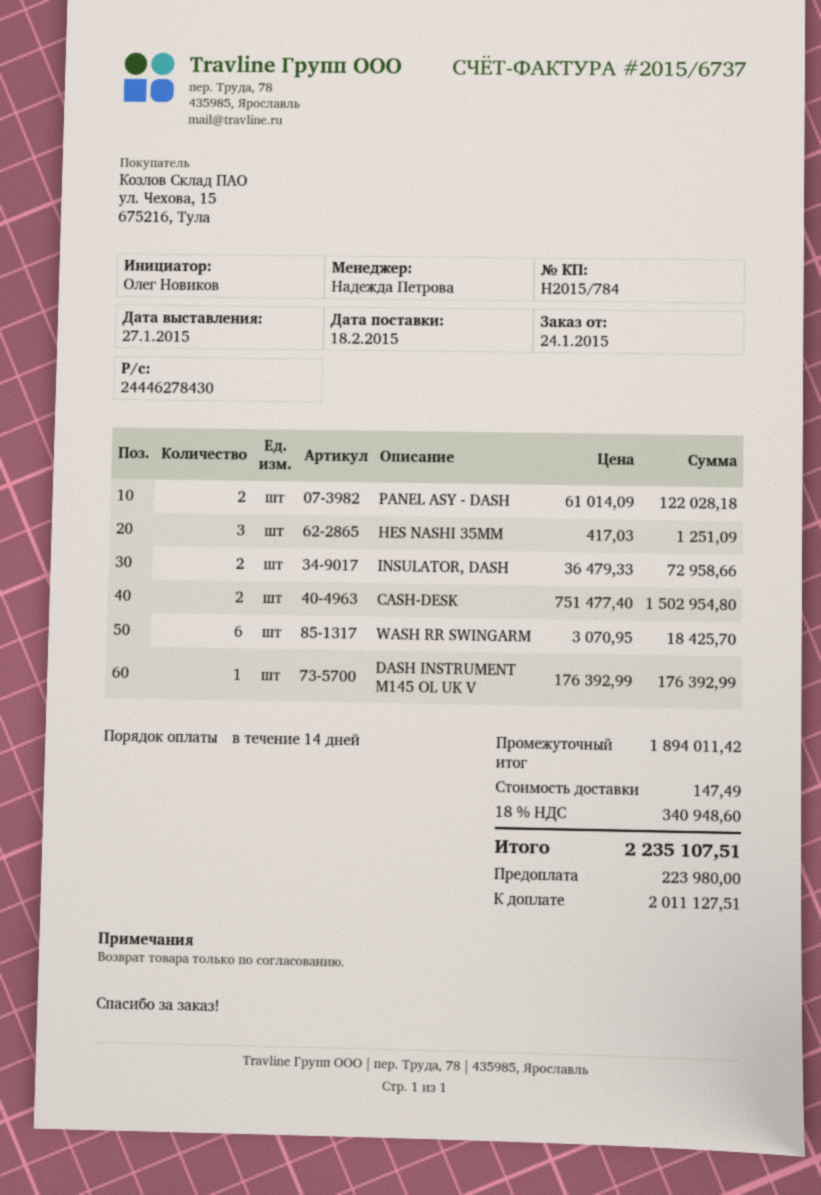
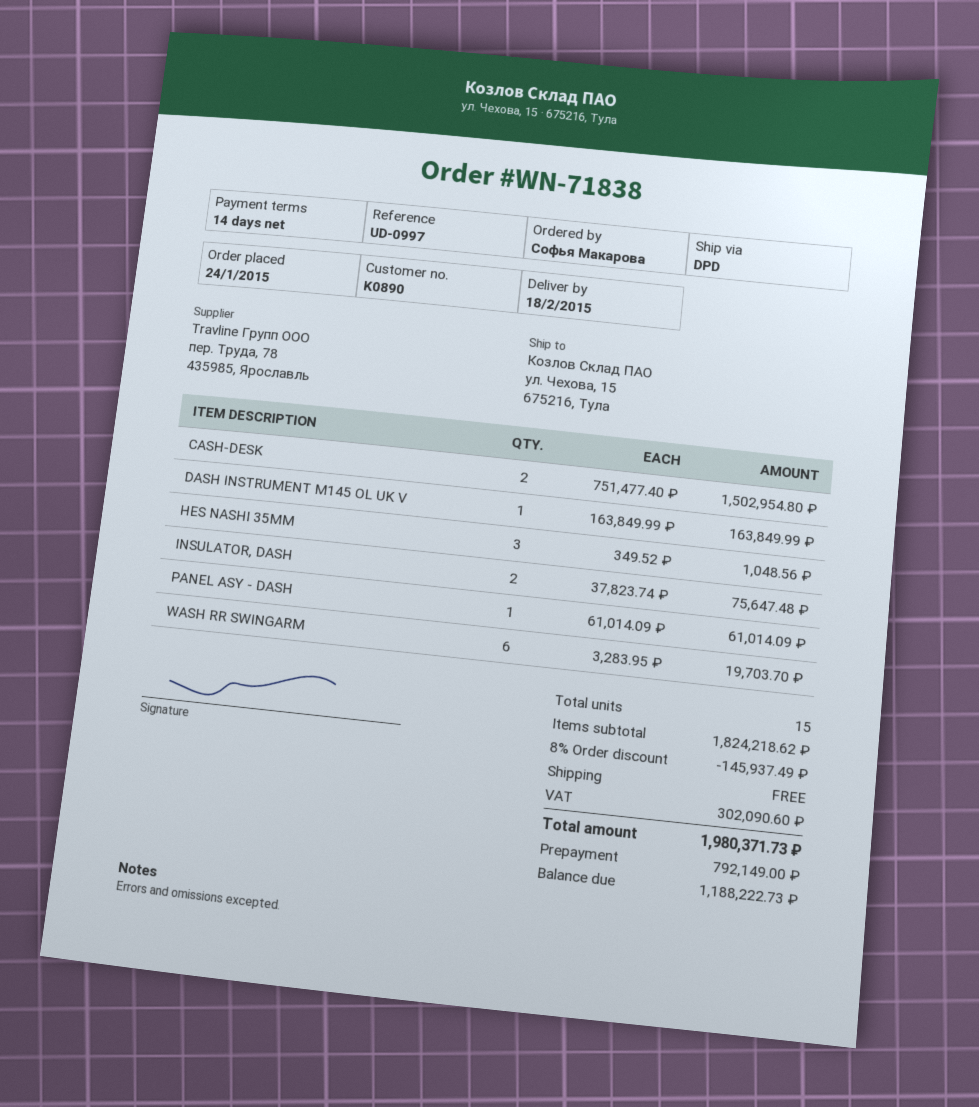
ordered by: Олег Новиков -> Софья Макарова
PANEL ASY - DASH: 2 x 61014.09 = 122028.18 -> 1 x 61014.09 = 61014.09
HES NASHI 35MM: 3 x 417.03 = 1251.09 -> 3 x 349.52 = 1048.56
INSULATOR, DASH: 2 x 36479.33 = 72958.66 -> 2 x 37823.74 = 75647.48
WASH RR SWINGARM: 6 x 3070.95 = 18425.70 -> 6 x 3283.95 = 19703.70
DASH INSTRUMENT M145 OL UK V: 1 x 176392.99 = 176392.99 -> 1 x 163849.99 = 163849.99
subtotal: 1894011.42 -> 1824218.62
discount: none -> 8% = 145937.49
shipping: 147.49 -> 0.00
tax: 340948.60 -> 302090.60
total: 2235107.51 -> 1980371.73
deposit: 223980.00 -> 792149.00
balance: 2011127.51 -> 1188222.73

